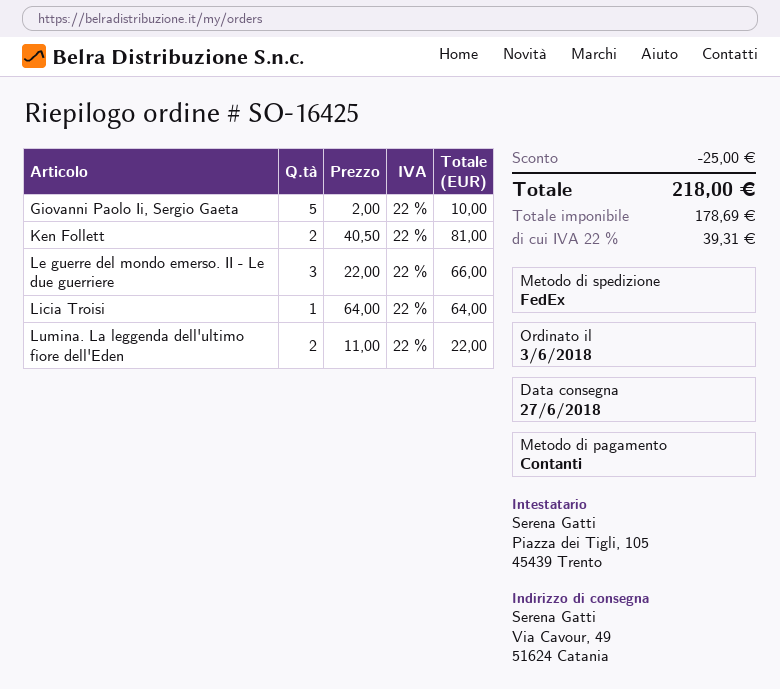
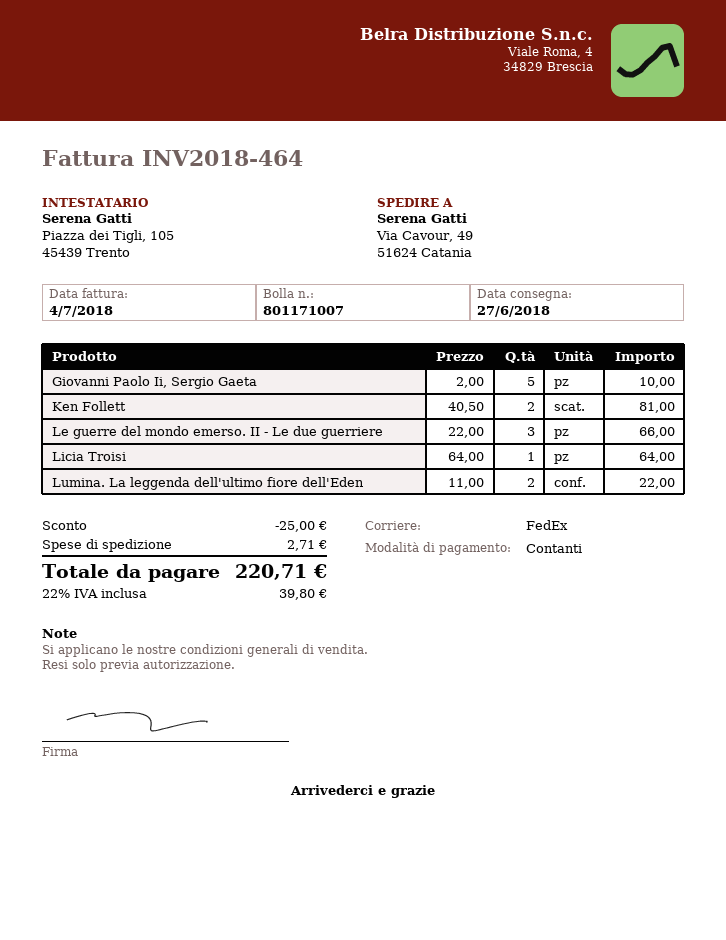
shipping: none -> 2.71
tax: 22% = 39.31 -> 22% = 39.80
total: 218.00 -> 220.71

